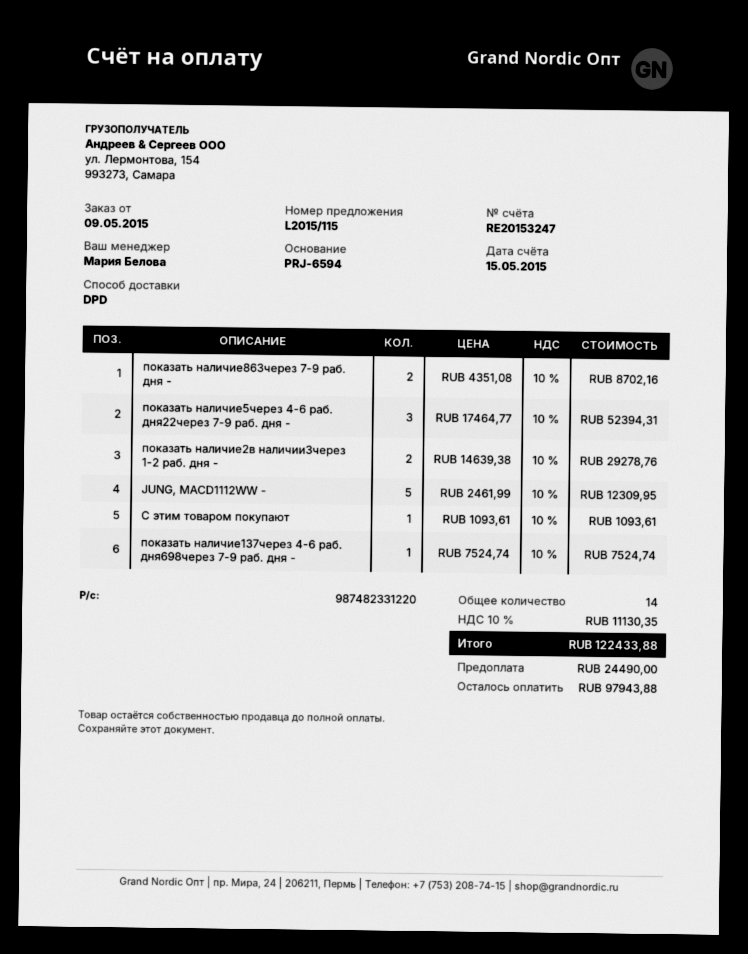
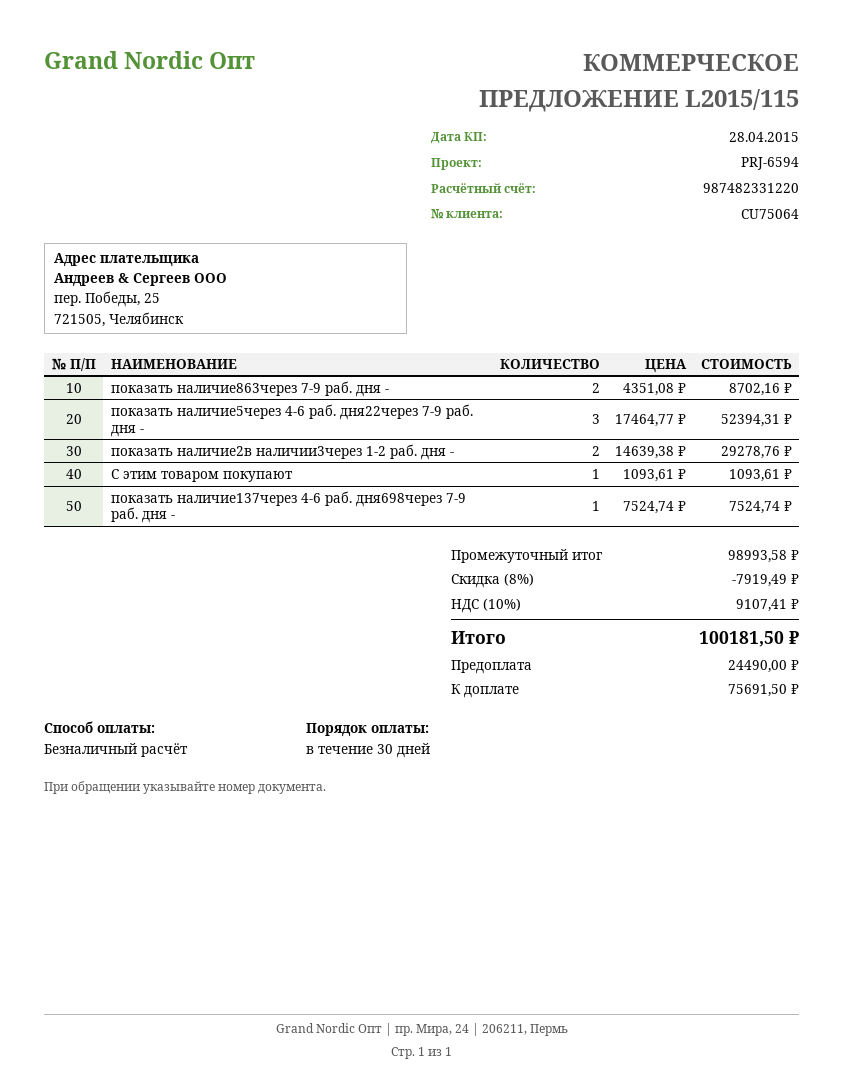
JUNG, MACD1112WW -: 5 x 2461.99 = 12309.95 -> none
discount: none -> 8% = 7919.49
tax: 10% = 11130.35 -> 10% = 9107.41
total: 122433.88 -> 100181.50
balance: 97943.88 -> 75691.50

